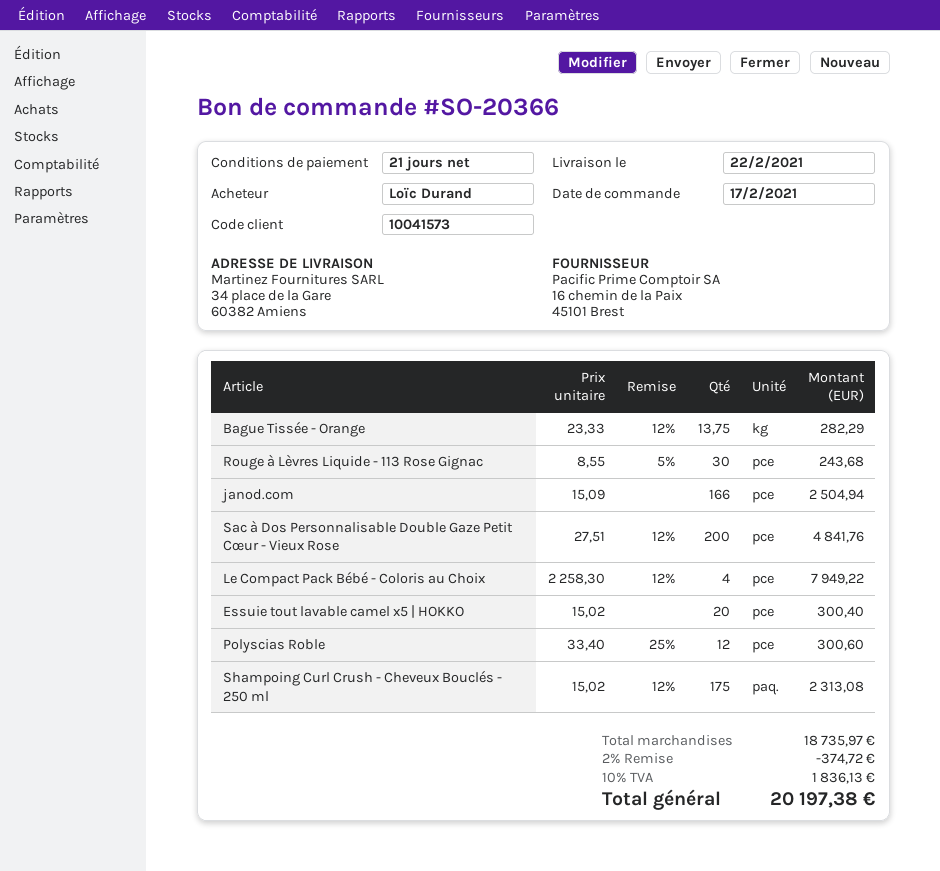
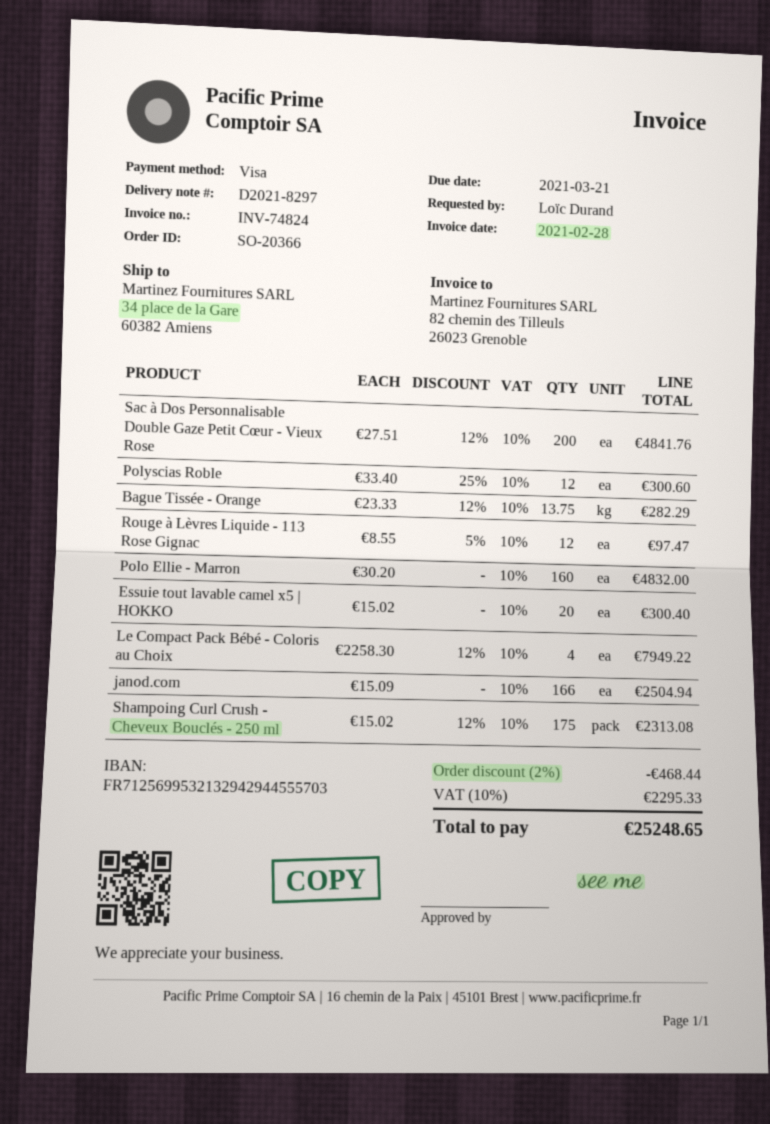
Rouge à Lèvres Liquide - 113 Rose Gignac: 30 x 8.55 - 5% = 243.68 -> 12 x 8.55 - 5% = 97.47
Polo Ellie - Marron: none -> 160 x 30.20 = 4832.00
discount: 2% = 374.72 -> 2% = 468.44
tax: 10% = 1836.13 -> 10% = 2295.33
total: 20197.38 -> 25248.65

